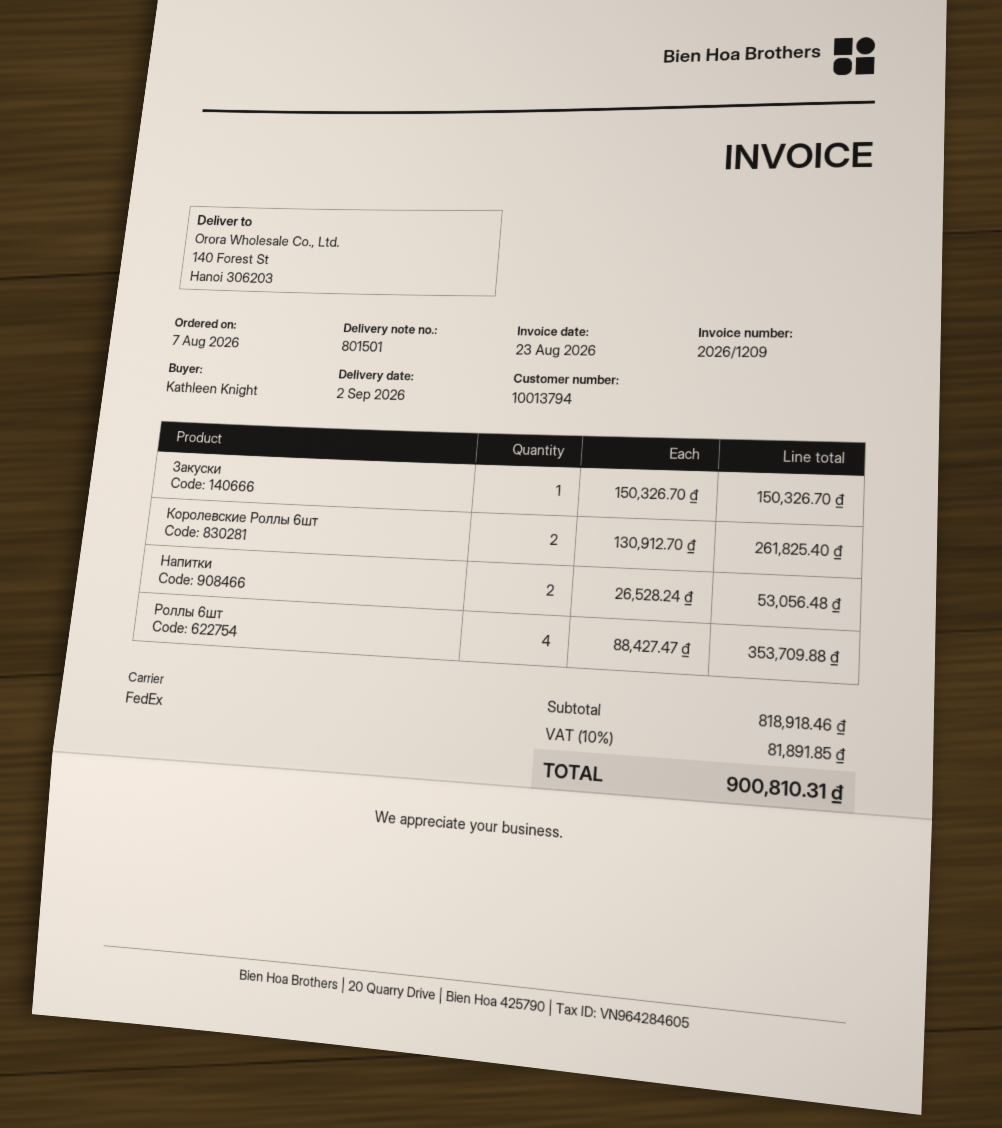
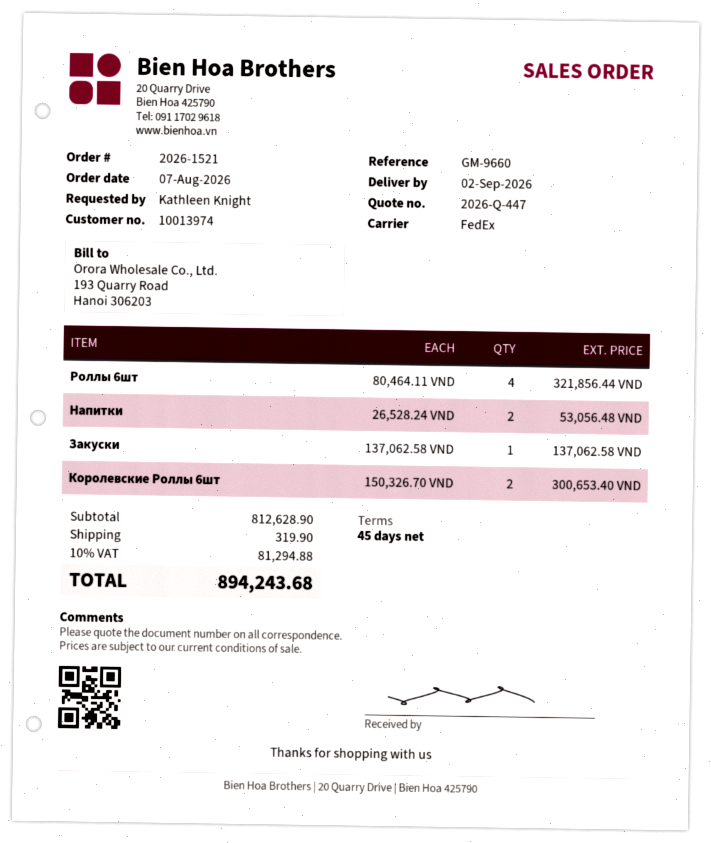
customer number: 10013794 -> 10013974
Закуски: 1 x 150326.70 = 150326.70 -> 1 x 137062.58 = 137062.58
Королевские Роллы 6шт: 2 x 130912.70 = 261825.40 -> 2 x 150326.70 = 300653.40
Роллы 6шт: 4 x 88427.47 = 353709.88 -> 4 x 80464.11 = 321856.44
subtotal: 818918.46 -> 812628.90
shipping: none -> 319.90
tax: 10% = 81891.85 -> 10% = 81294.88
total: 900810.31 -> 894243.68

